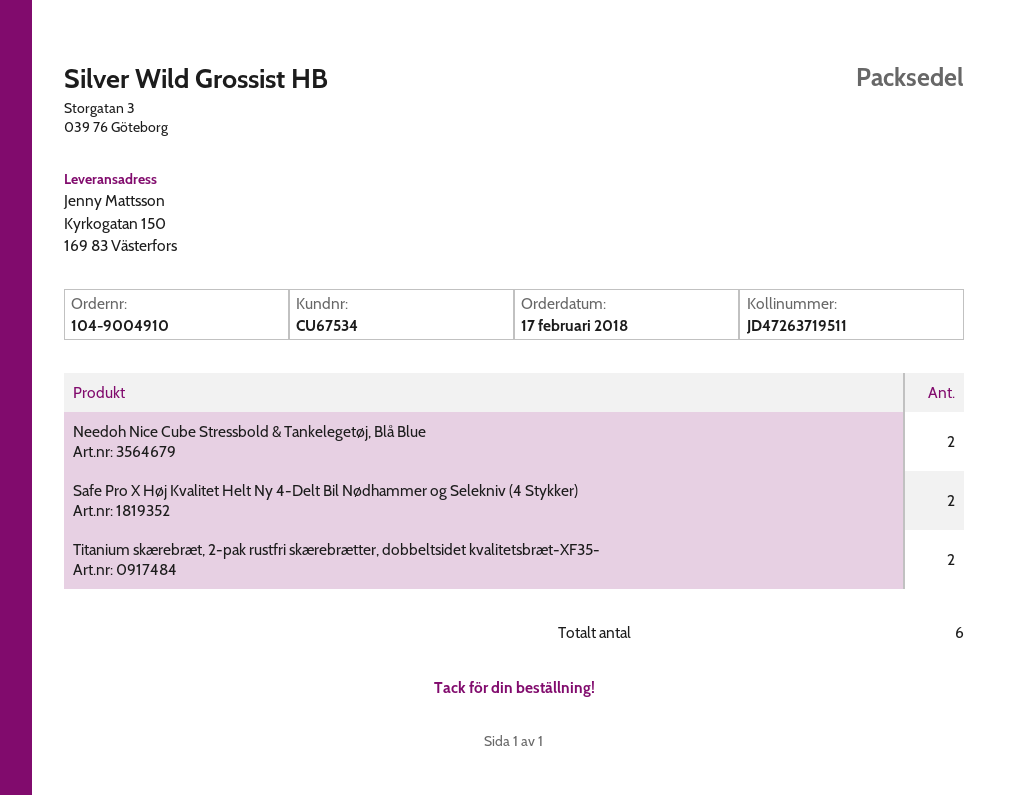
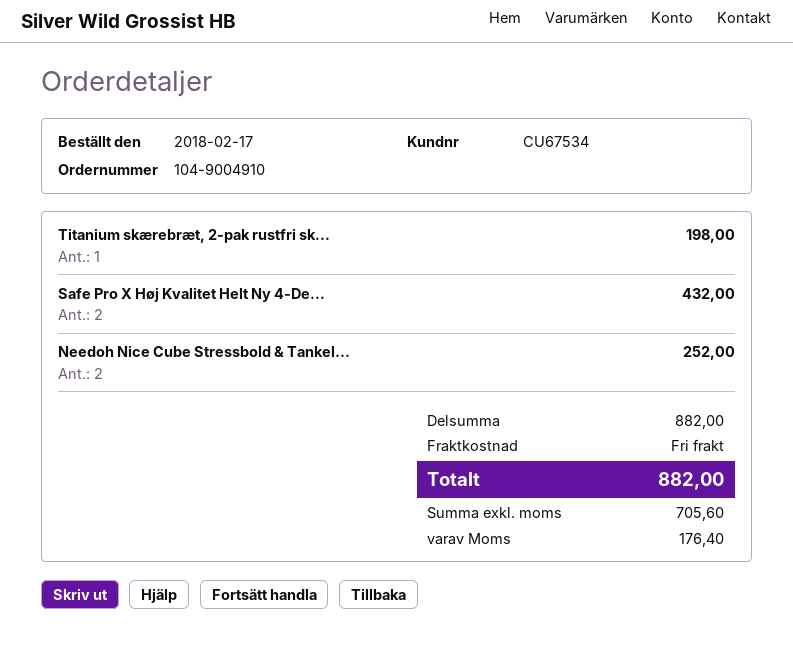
Titanium skærebræt, 2-pak rustfri skærebrætter, dobbeltsidet kvalitetsbræt-XF35-: 2 -> 1

